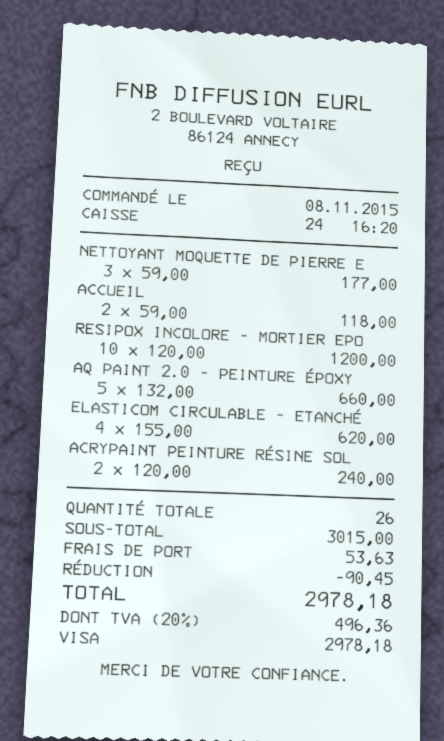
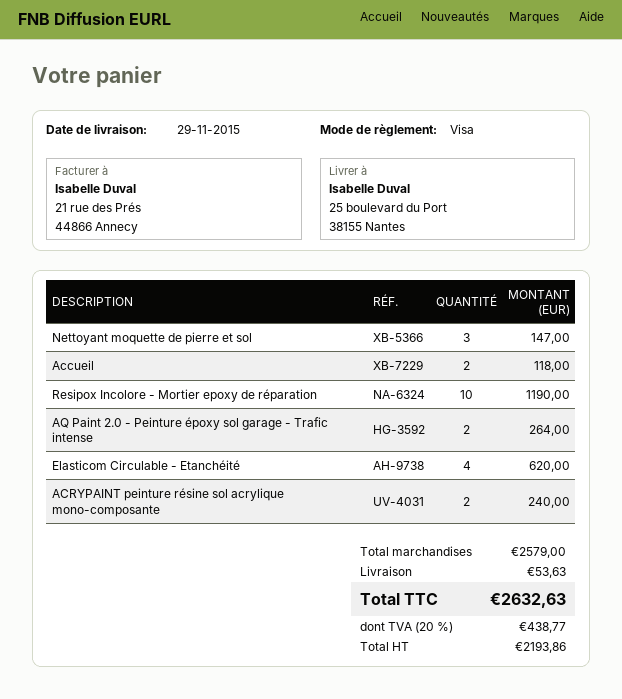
NETTOYANT MOQUETTE DE PIERRE E: 3 for 177.00 -> 3 for 147.00
RESIPOX INCOLORE - MORTIER EPO: 10 for 1200.00 -> 10 for 1190.00
AQ PAINT 2.0 - PEINTURE ÉPOXY: 5 for 660.00 -> 2 for 264.00
subtotal: 3015.00 -> 2579.00
discount: 90.45 -> none
tax: 20% = 496.36 -> 20% = 438.77
total: 2978.18 -> 2632.63

